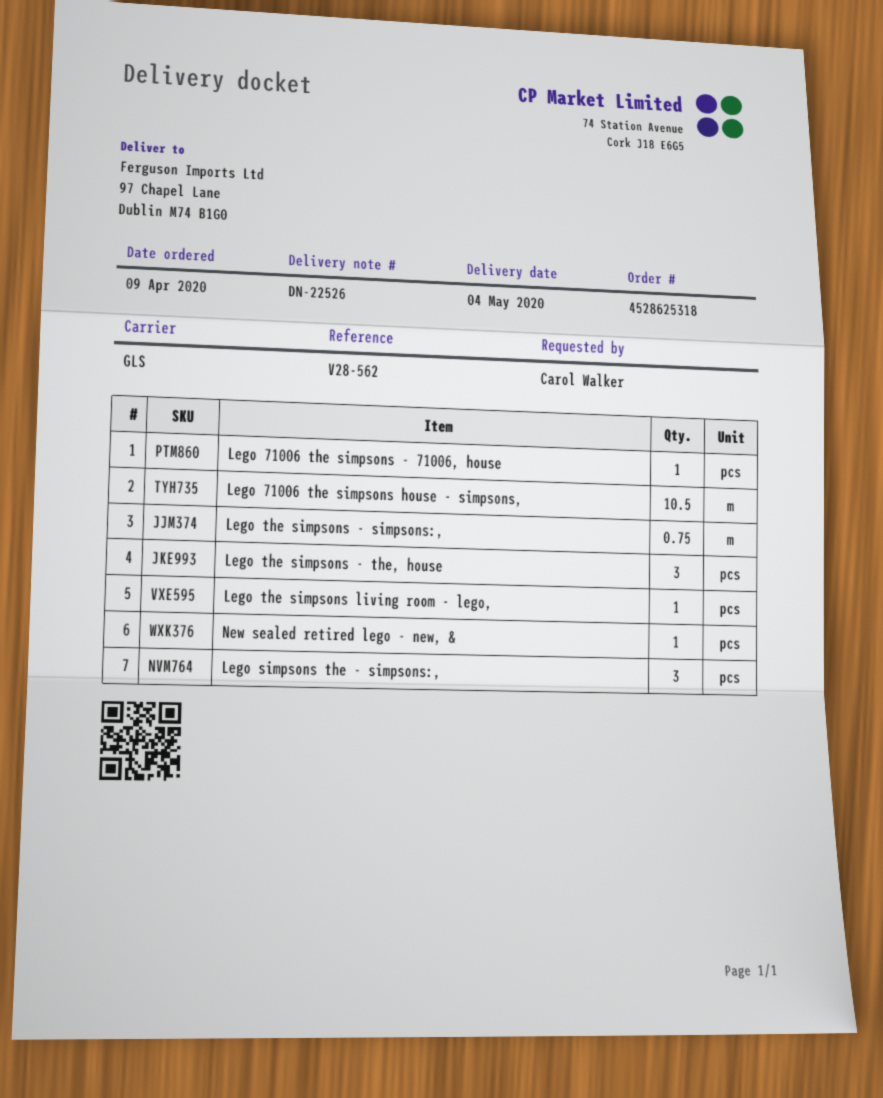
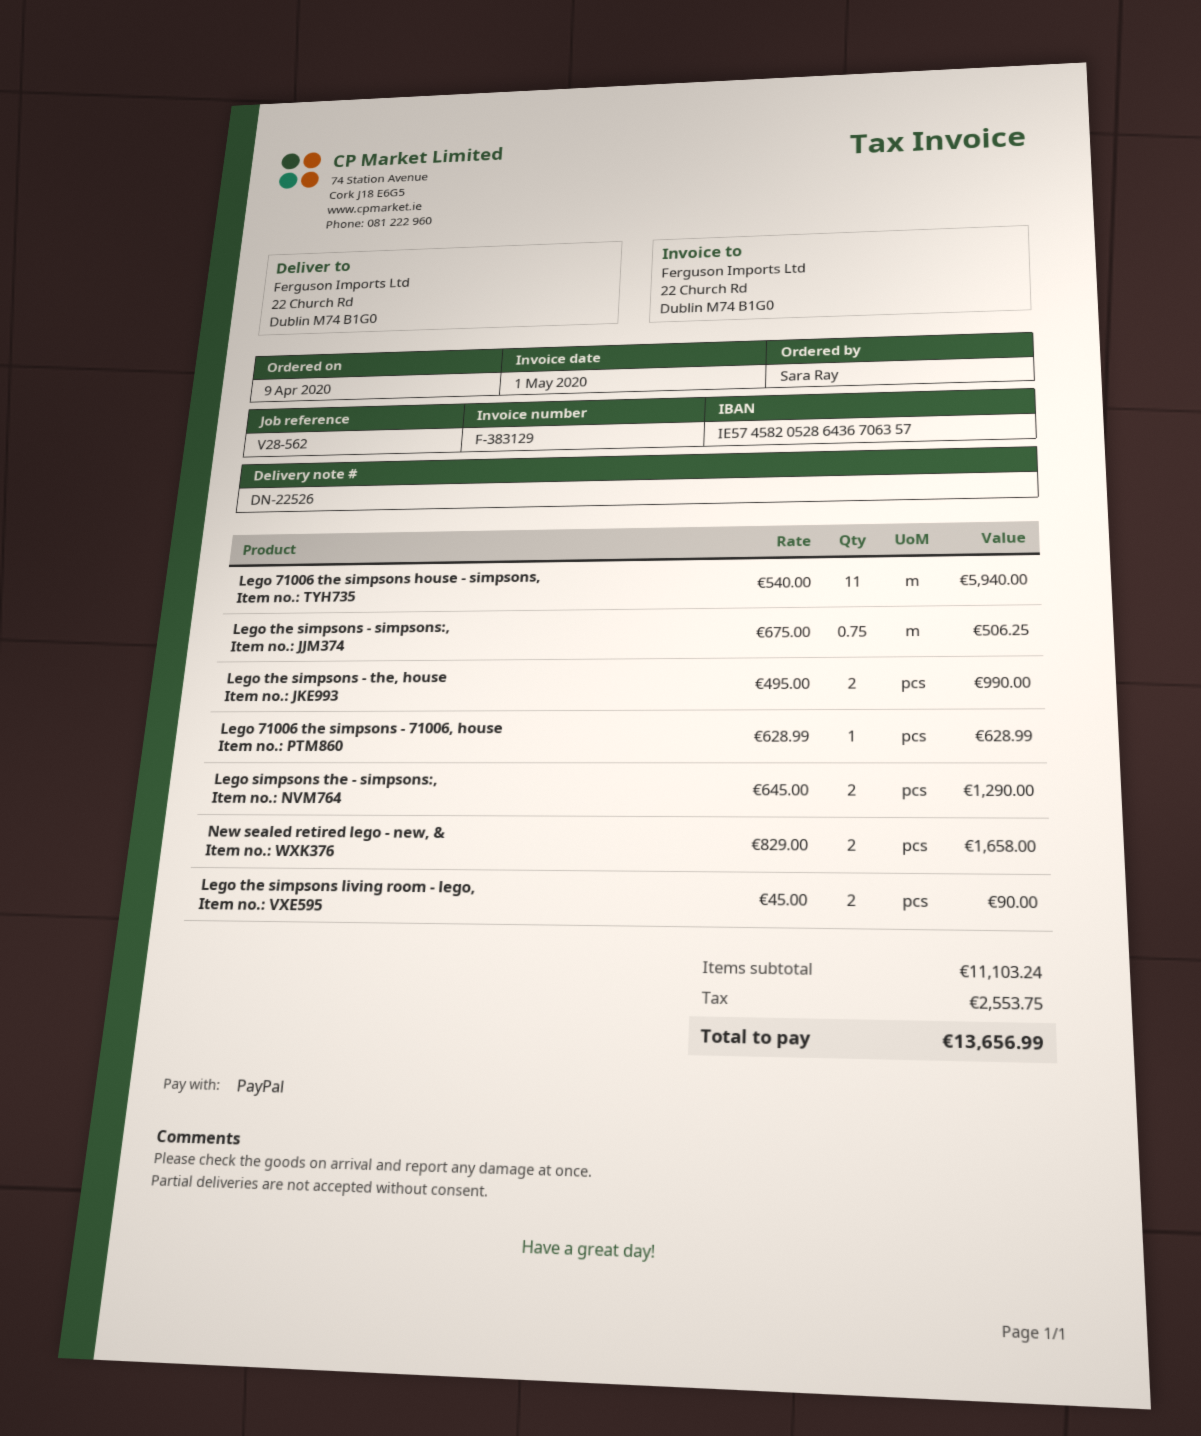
ordered by: Carol Walker -> Sara Ray
ship to: 97 Chapel Lane, Dublin M74 B1G0 -> 22 Church Rd, Dublin M74 B1G0
Lego 71006 the simpsons house - simpsons,: 10.5 -> 11
Lego the simpsons - the, house: 3 -> 2
Lego the simpsons living room - lego,: 1 -> 2
New sealed retired lego - new, &: 1 -> 2
Lego simpsons the - simpsons:,: 3 -> 2

